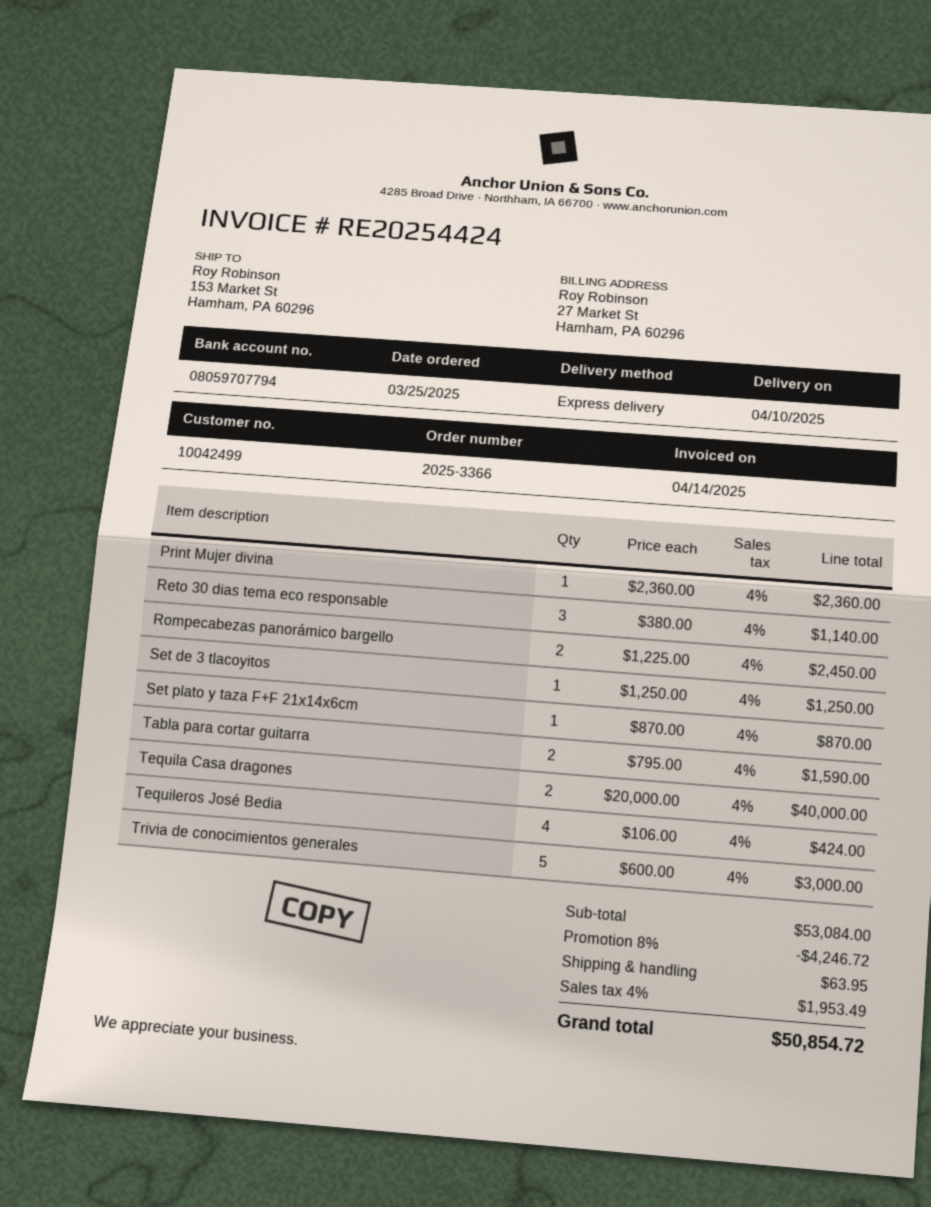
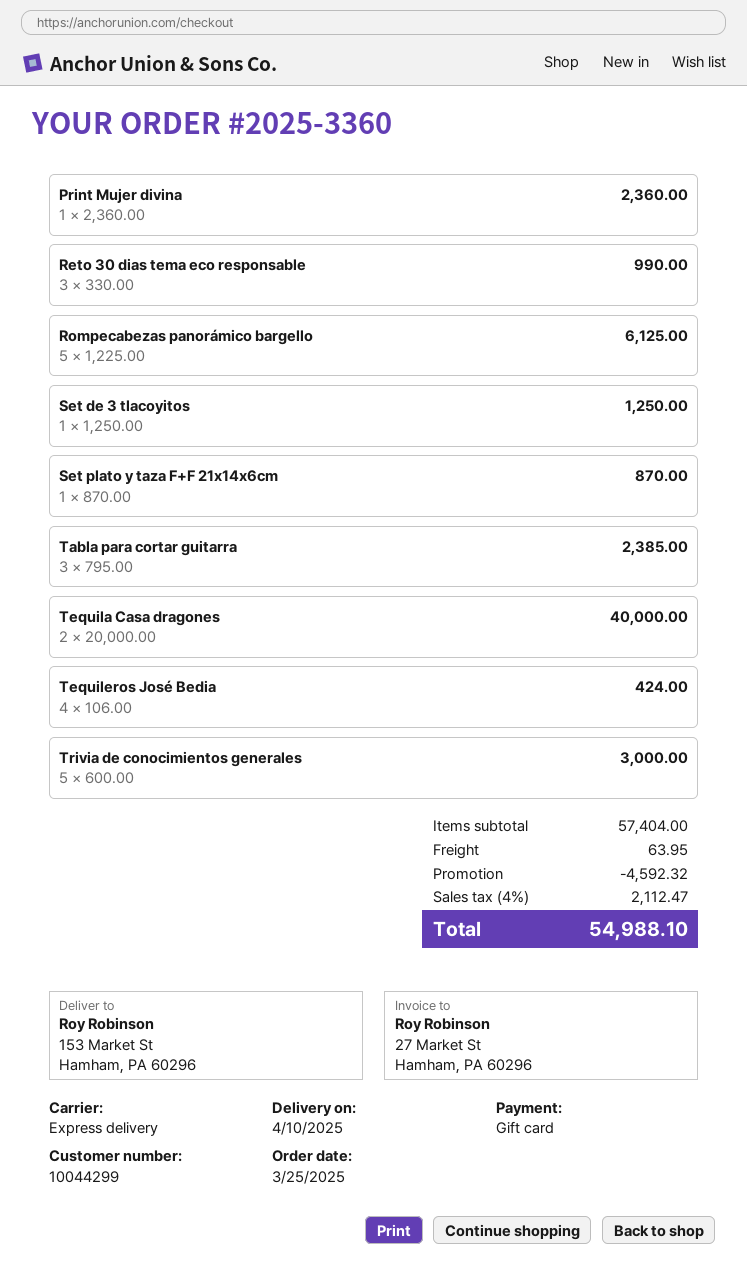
order number: 2025-3366 -> 2025-3360
customer number: 10042499 -> 10044299
Reto 30 dias tema eco responsable: 3 x 380.00 = 1140.00 -> 3 x 330.00 = 990.00
Rompecabezas panorámico bargello: 2 x 1225.00 = 2450.00 -> 5 x 1225.00 = 6125.00
Tabla para cortar guitarra: 2 x 795.00 = 1590.00 -> 3 x 795.00 = 2385.00
subtotal: 53084.00 -> 57404.00
discount: 4246.72 -> 4592.32
tax: 4% = 1953.49 -> 4% = 2112.47
total: 50854.72 -> 54988.10

